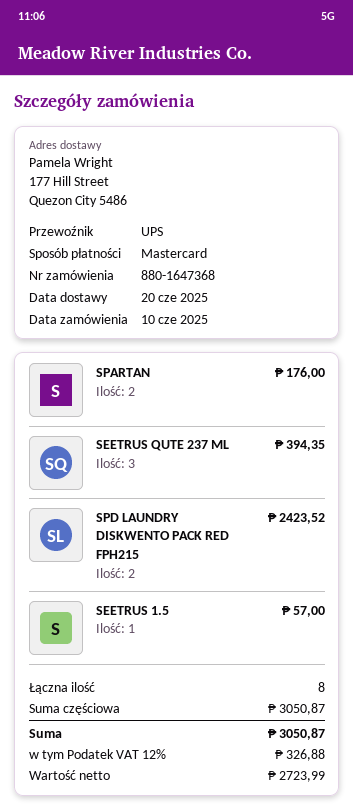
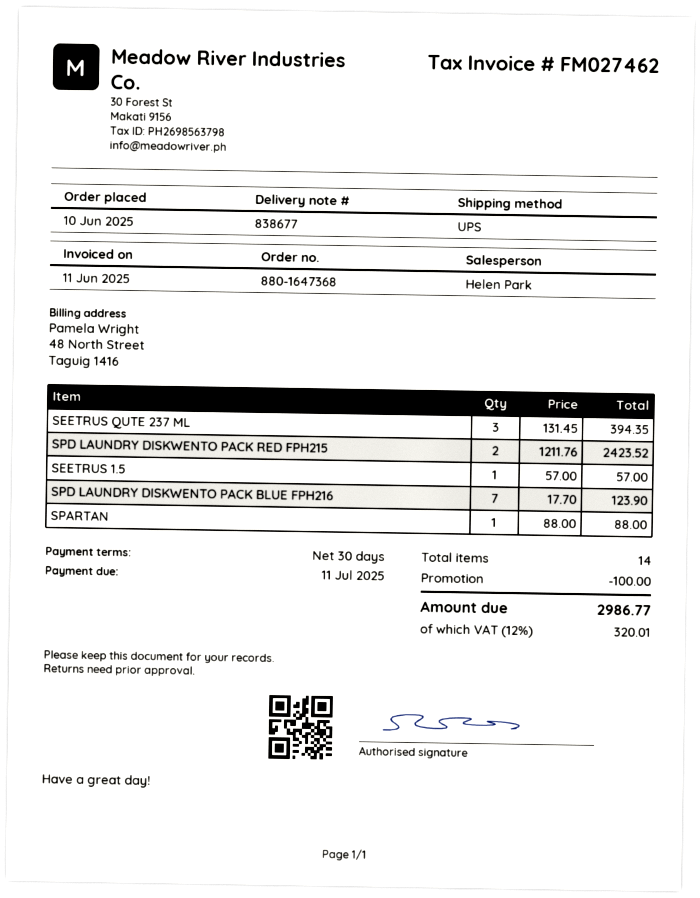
SPARTAN: 2 for 176.00 -> 1 for 88.00
SPD LAUNDRY DISKWENTO PACK BLUE FPH216: none -> 7 for 123.90
total quantity: 8 -> 14
discount: none -> 100.00
tax: 12% = 326.88 -> 12% = 320.01
total: 3050.87 -> 2986.77

